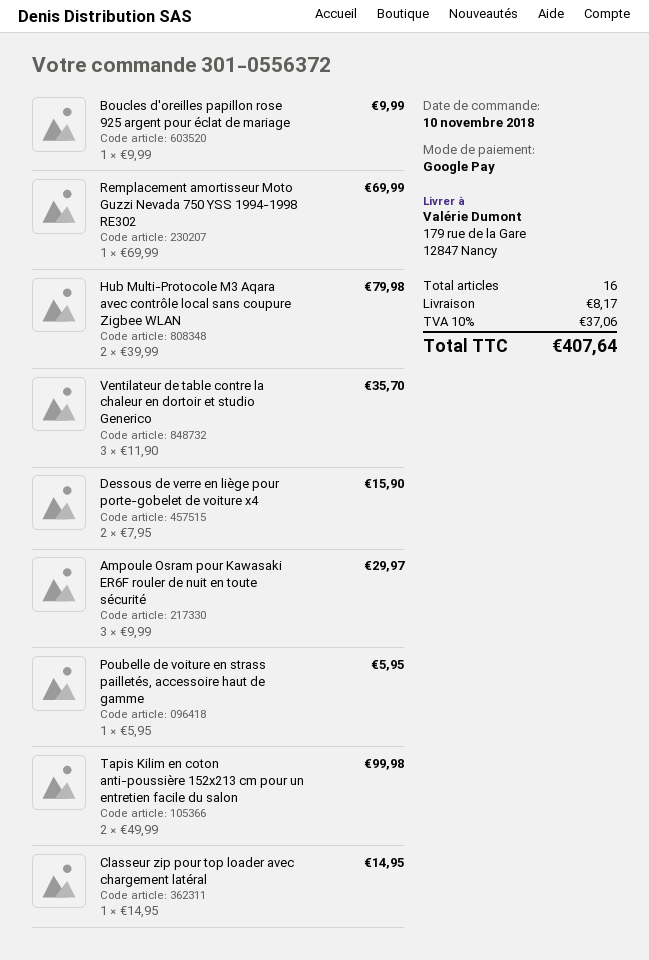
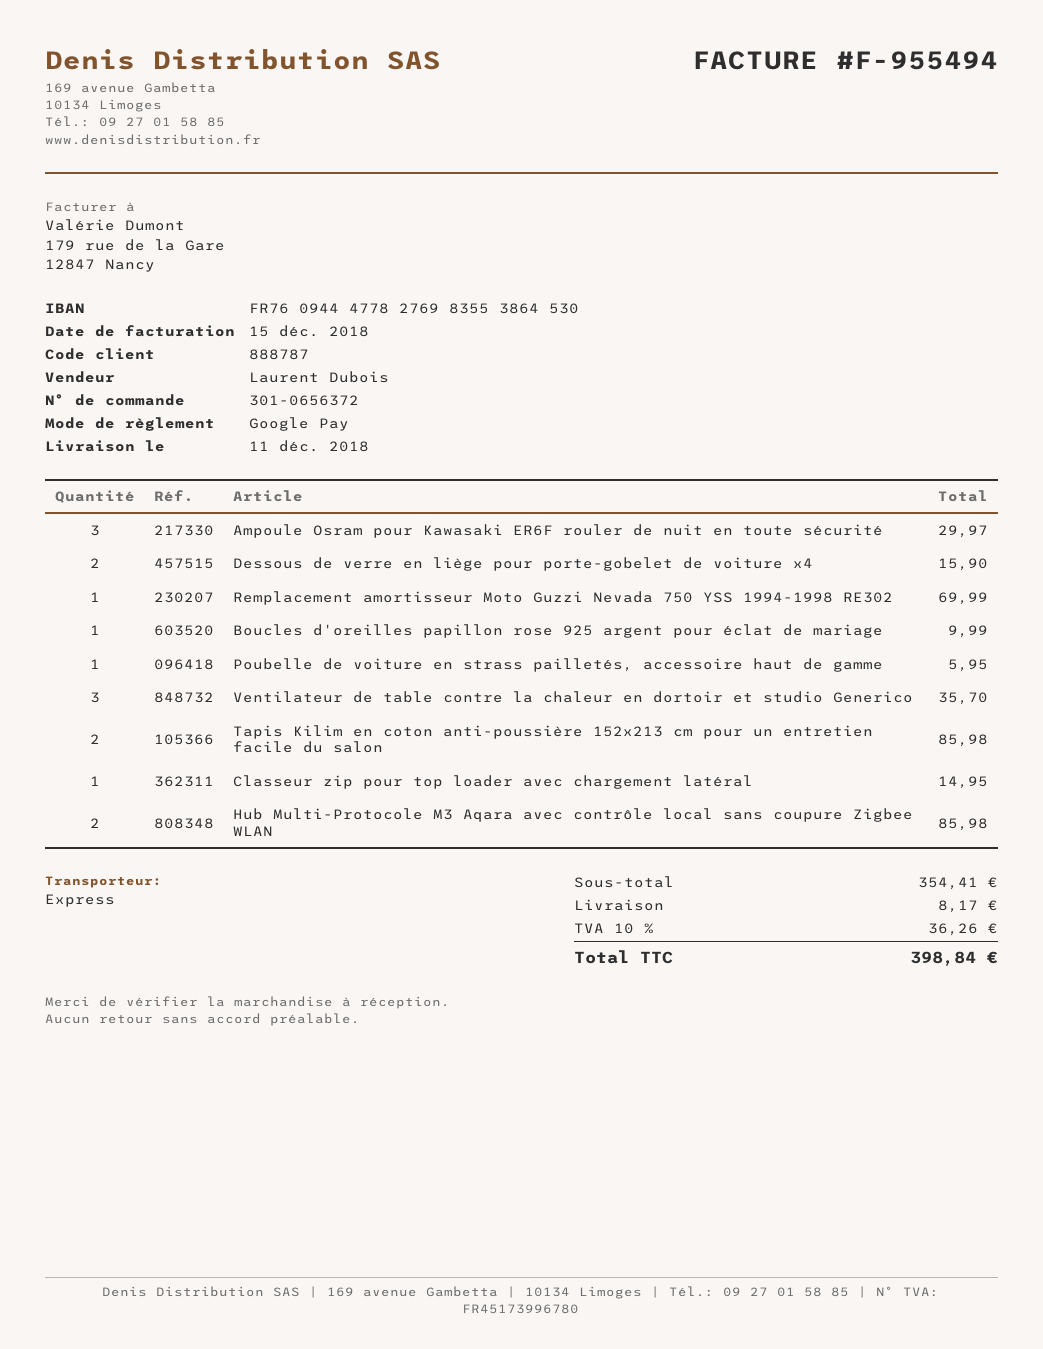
order number: 301-0556372 -> 301-0656372
Hub Multi-Protocole M3 Aqara avec contrôle local sans coupure Zigbee WLAN: 2 for 79.98 -> 2 for 85.98
Tapis Kilim en coton anti-poussière 152x213 cm pour un entretien facile du salon: 2 for 99.98 -> 2 for 85.98
tax: 10% = 37.06 -> 10% = 36.26
total: 407.64 -> 398.84

